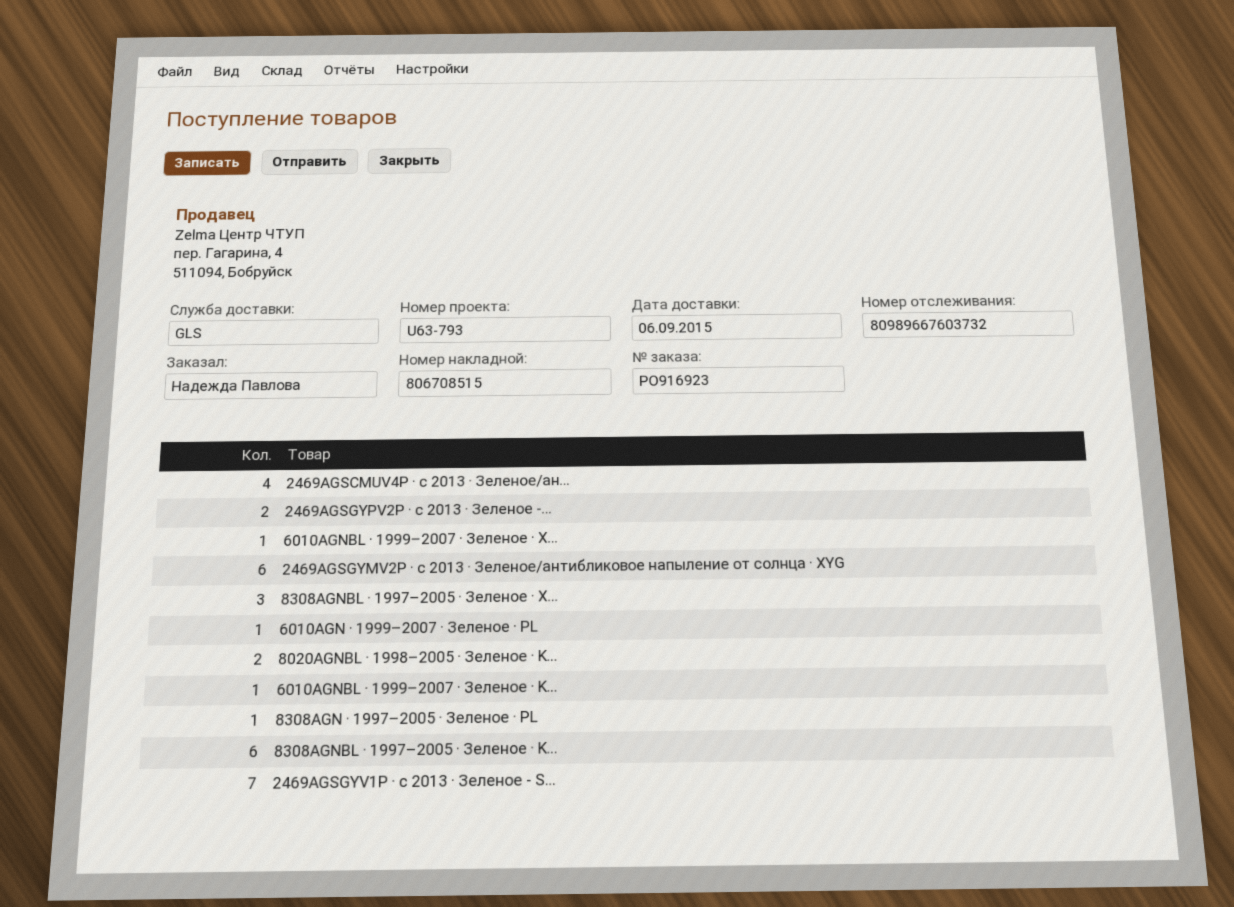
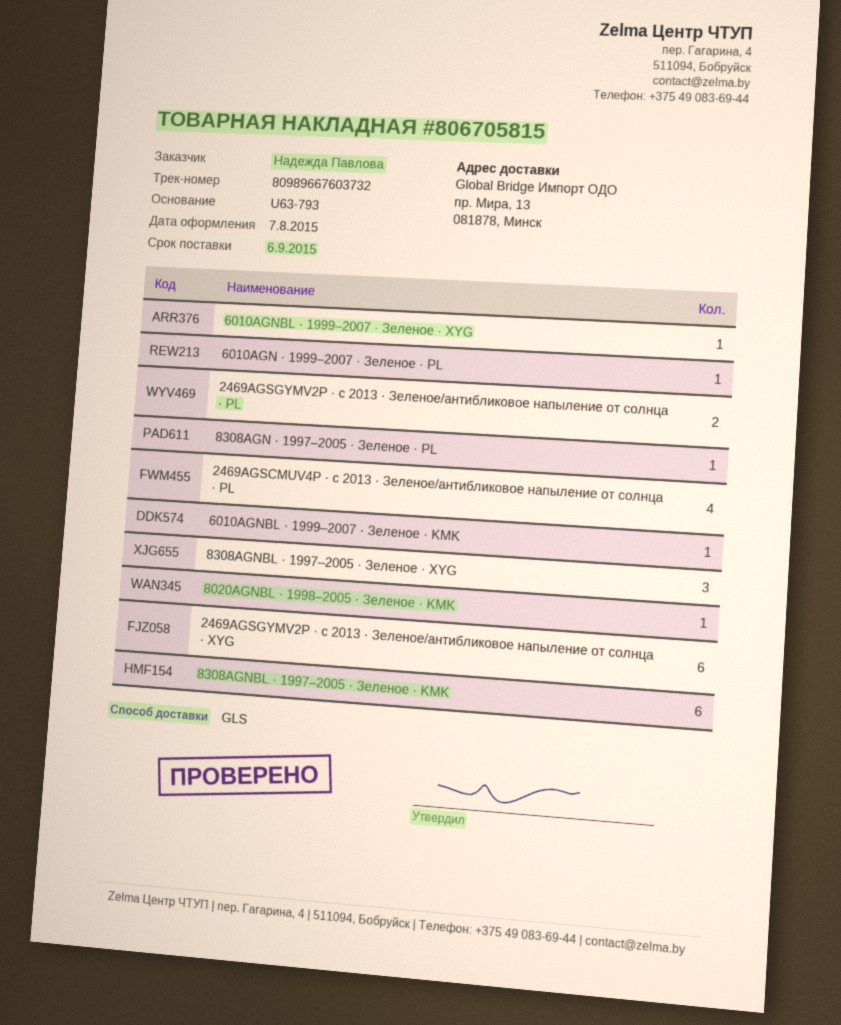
delivery note number: 806708515 -> 806705815
2469AGSGYPV2P · с 2013 · Зеленое -...: 2 -> none
8020AGNBL · 1998–2005 · Зеленое · K...: 2 -> 1
2469AGSGYV1P · с 2013 · Зеленое - S...: 7 -> none
2469AGSGYMV2P · с 2013 · Зеленое/антибликовое напыление от солнца · PL: none -> 2

